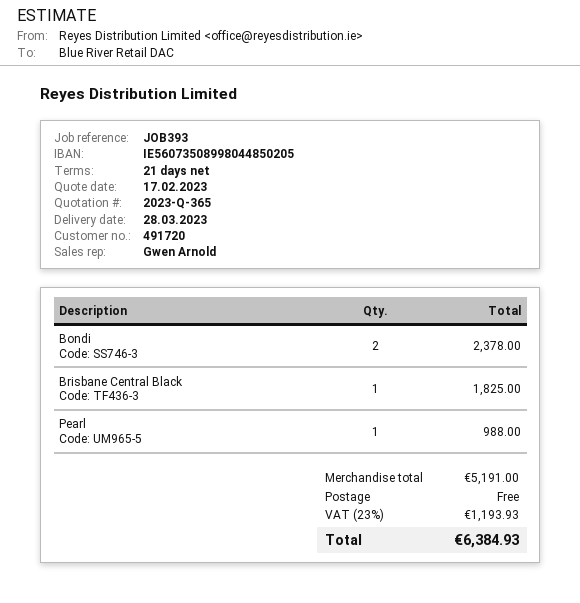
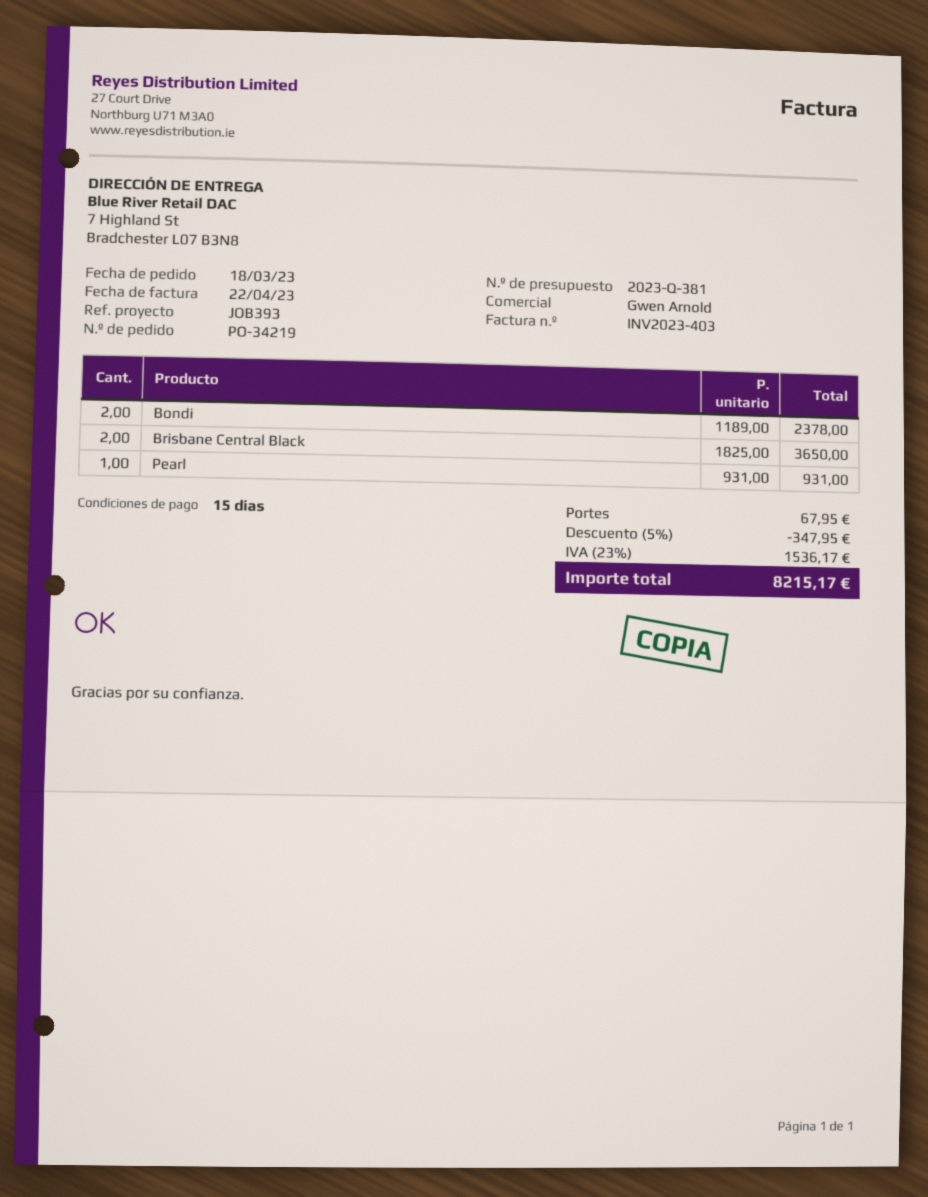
quote number: 2023-Q-365 -> 2023-Q-381
payment terms: 21 days -> 15 days
Brisbane Central Black: 1 for 1825.00 -> 2 for 3650.00
Pearl: 1 for 988.00 -> 1 for 931.00
discount: none -> 5% = 347.95
shipping: 0.00 -> 67.95
tax: 23% = 1193.93 -> 23% = 1536.17
total: 6384.93 -> 8215.17

